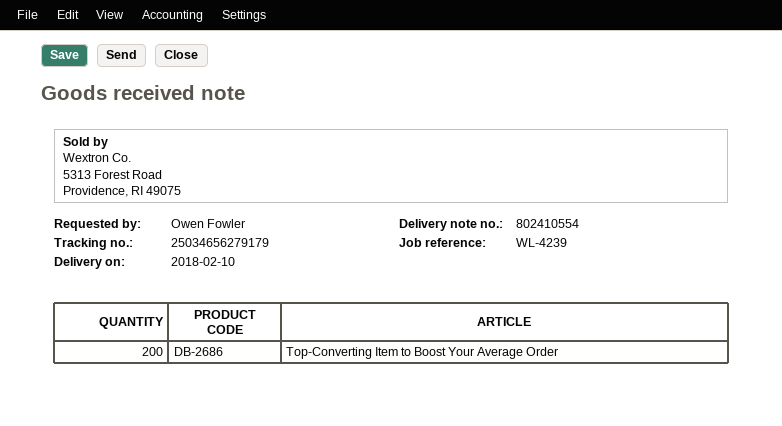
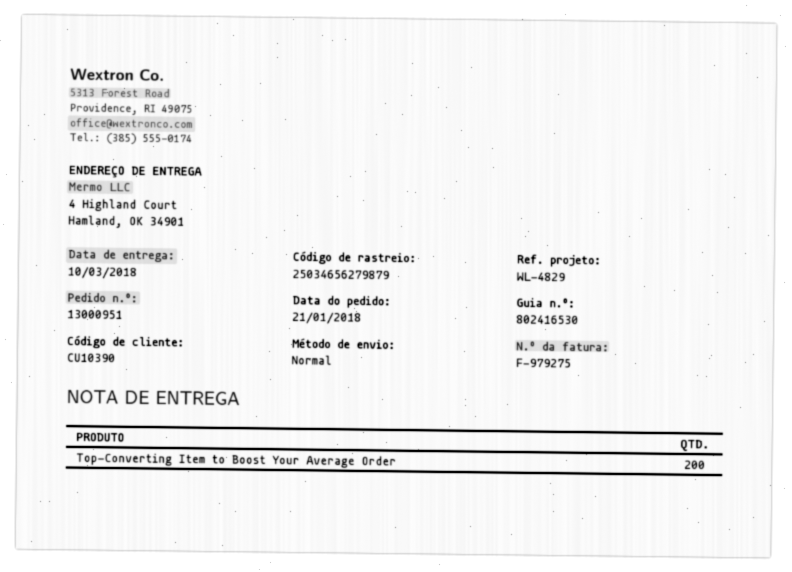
delivery note number: 802410554 -> 802416530
delivery date: 2018-02-10 -> 2018-03-10
reference: WL-4239 -> WL-4829
tracking number: 25034656279179 -> 25034656279879

